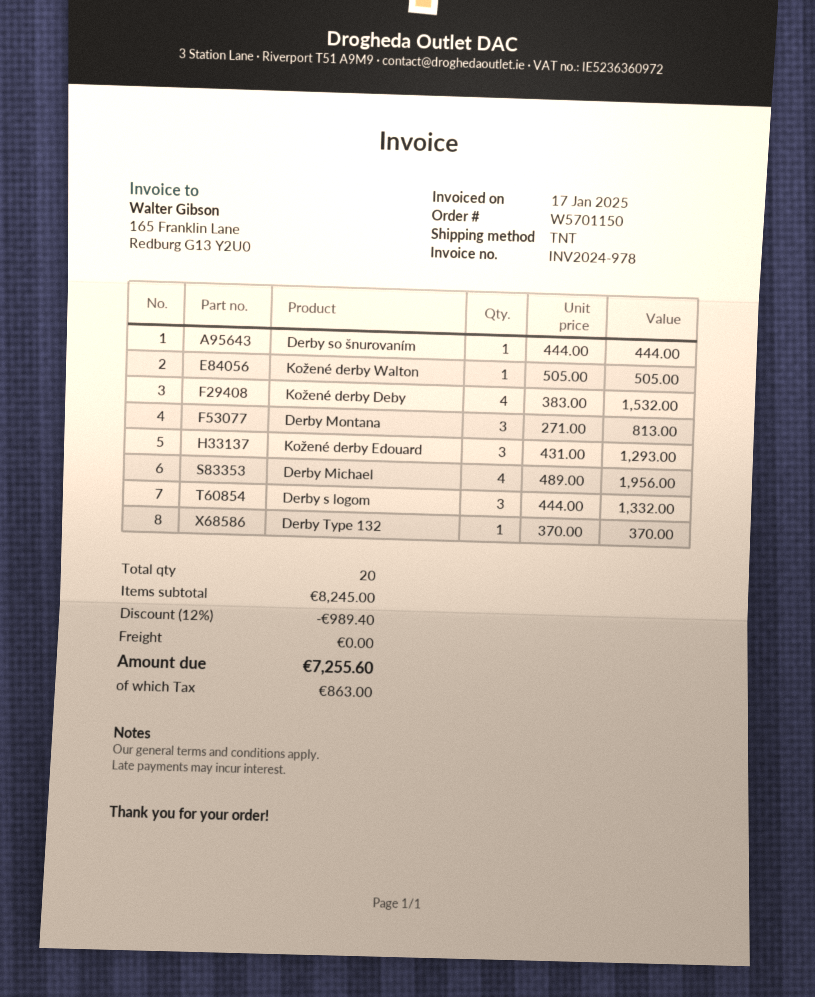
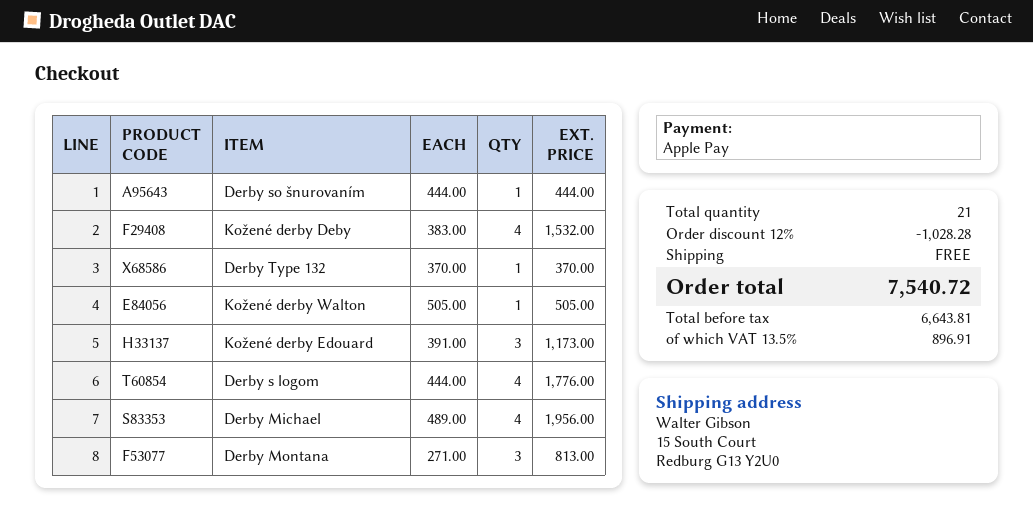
Kožené derby Edouard: 3 x 431.00 = 1293.00 -> 3 x 391.00 = 1173.00
Derby s logom: 3 x 444.00 = 1332.00 -> 4 x 444.00 = 1776.00
total quantity: 20 -> 21
discount: 12% = 989.40 -> 12% = 1028.28
tax: 863.00 -> 896.91
total: 7255.60 -> 7540.72

